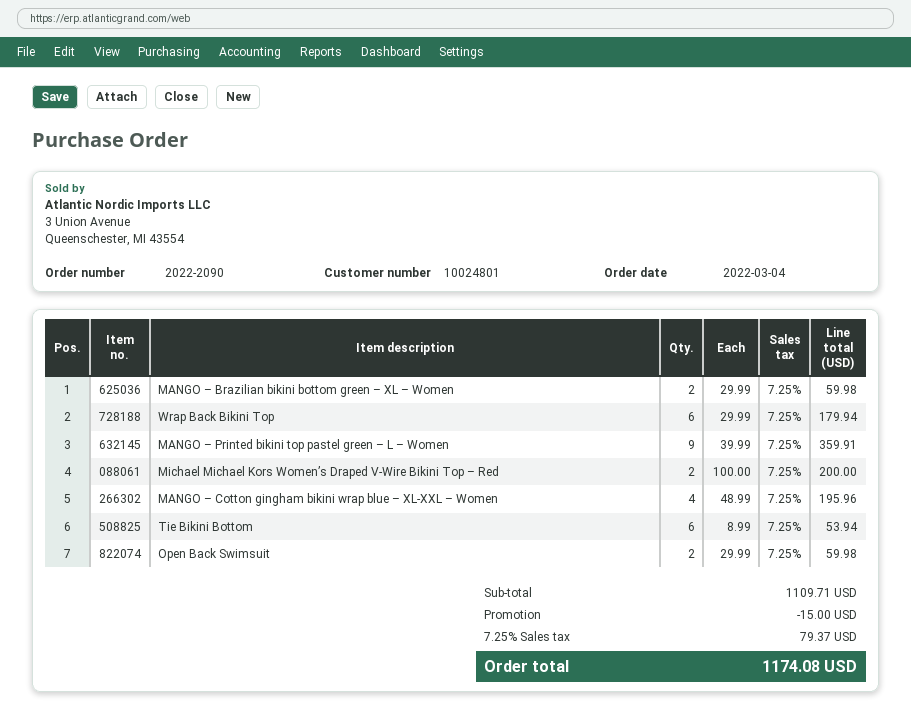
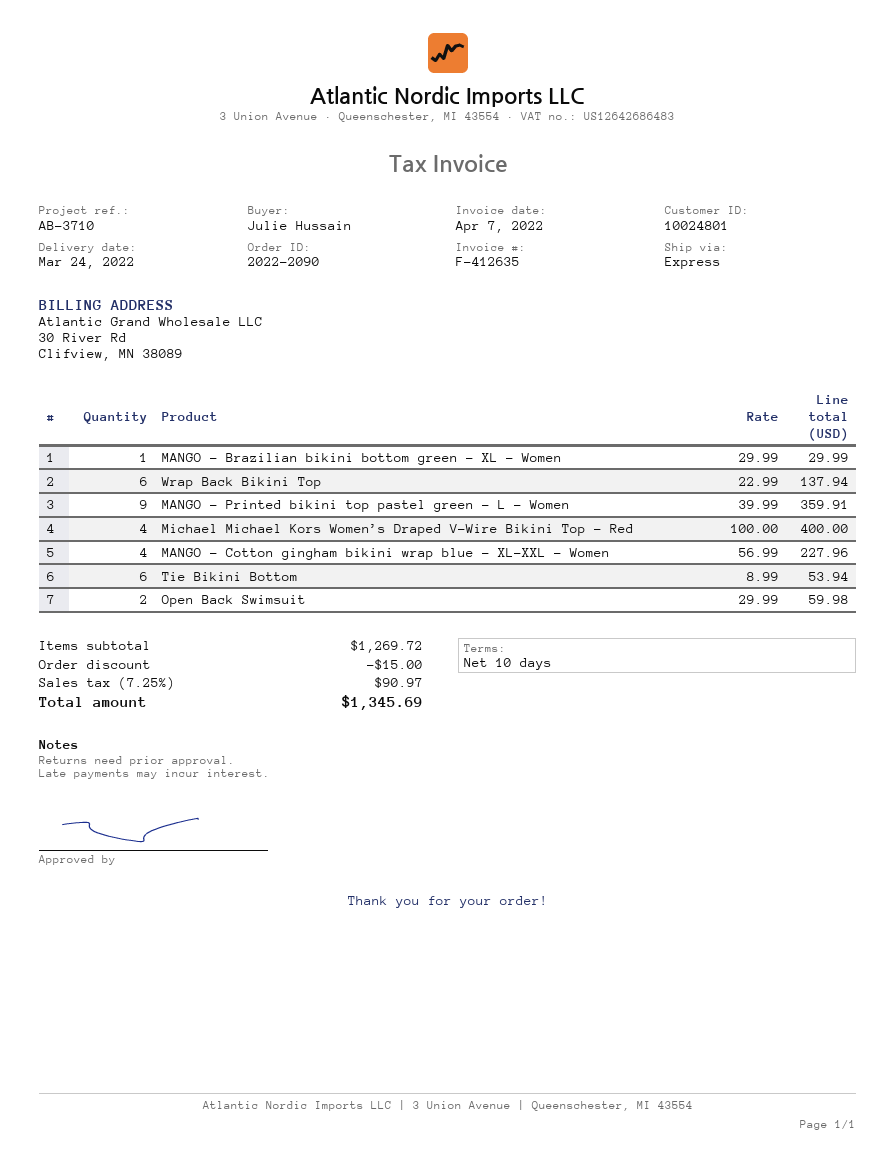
MANGO – Brazilian bikini bottom green – XL – Women: 2 x 29.99 = 59.98 -> 1 x 29.99 = 29.99
Wrap Back Bikini Top: 6 x 29.99 = 179.94 -> 6 x 22.99 = 137.94
Michael Michael Kors Women’s Draped V-Wire Bikini Top – Red: 2 x 100.00 = 200.00 -> 4 x 100.00 = 400.00
MANGO – Cotton gingham bikini wrap blue – XL-XXL – Women: 4 x 48.99 = 195.96 -> 4 x 56.99 = 227.96
subtotal: 1109.71 -> 1269.72
tax: 7.25% = 79.37 -> 7.25% = 90.97
total: 1174.08 -> 1345.69

